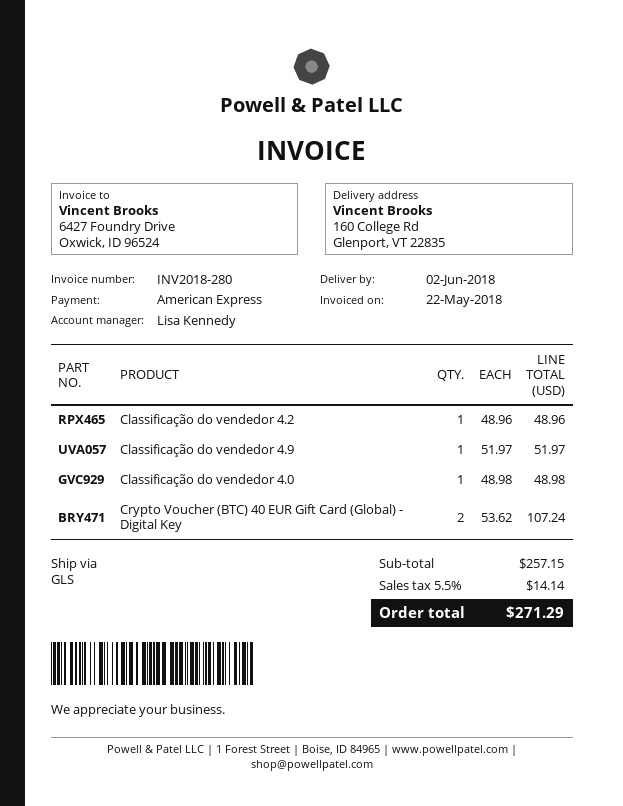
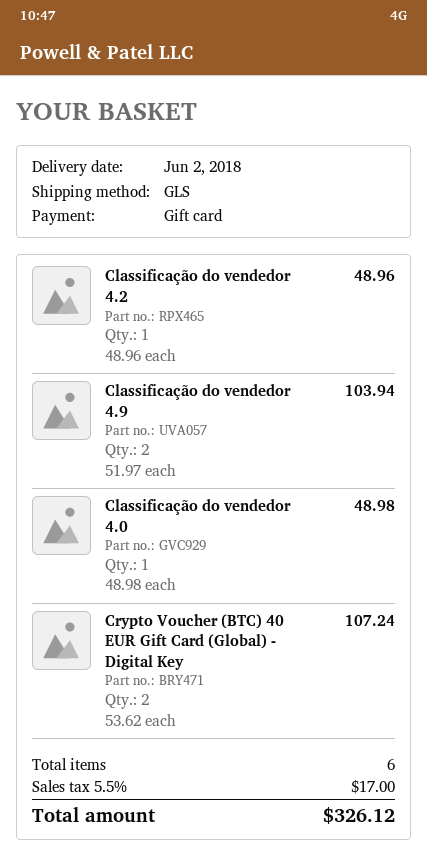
payment method: American Express -> gift card
Classificação do vendedor 4.9: 1 x 51.97 = 51.97 -> 2 x 51.97 = 103.94
tax: 5.5% = 14.14 -> 5.5% = 17.00
total: 271.29 -> 326.12

